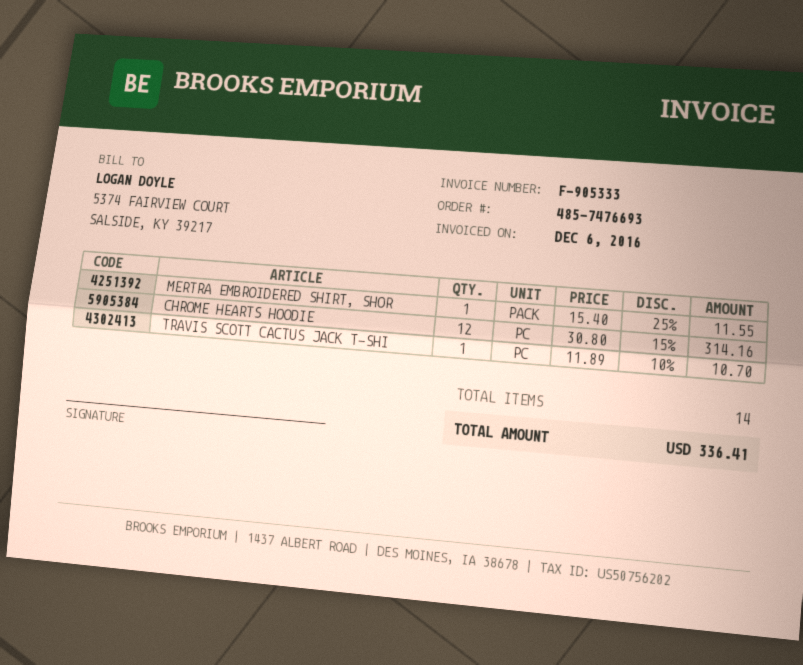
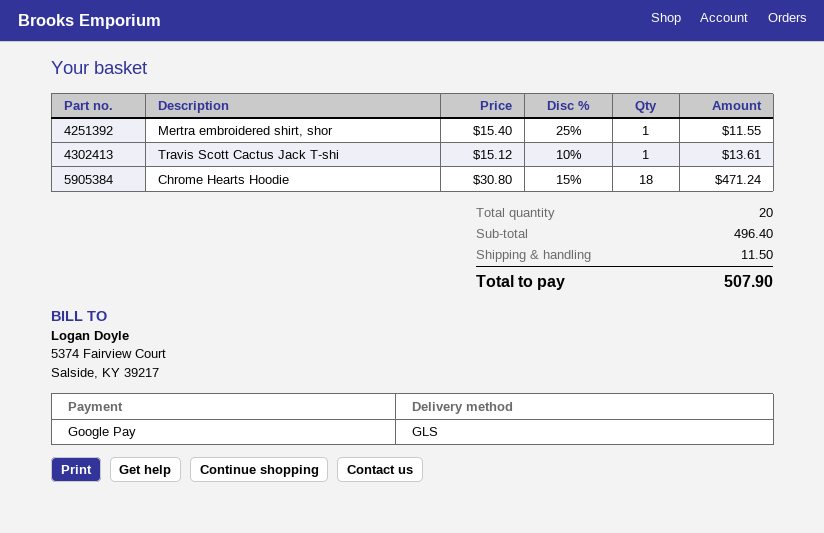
CHROME HEARTS HOODIE: 12 x 30.80 - 15% = 314.16 -> 18 x 30.80 - 15% = 471.24
TRAVIS SCOTT CACTUS JACK T-SHI: 1 x 11.89 - 10% = 10.70 -> 1 x 15.12 - 10% = 13.61
total quantity: 14 -> 20
shipping: none -> 11.50
total: 336.41 -> 507.90

